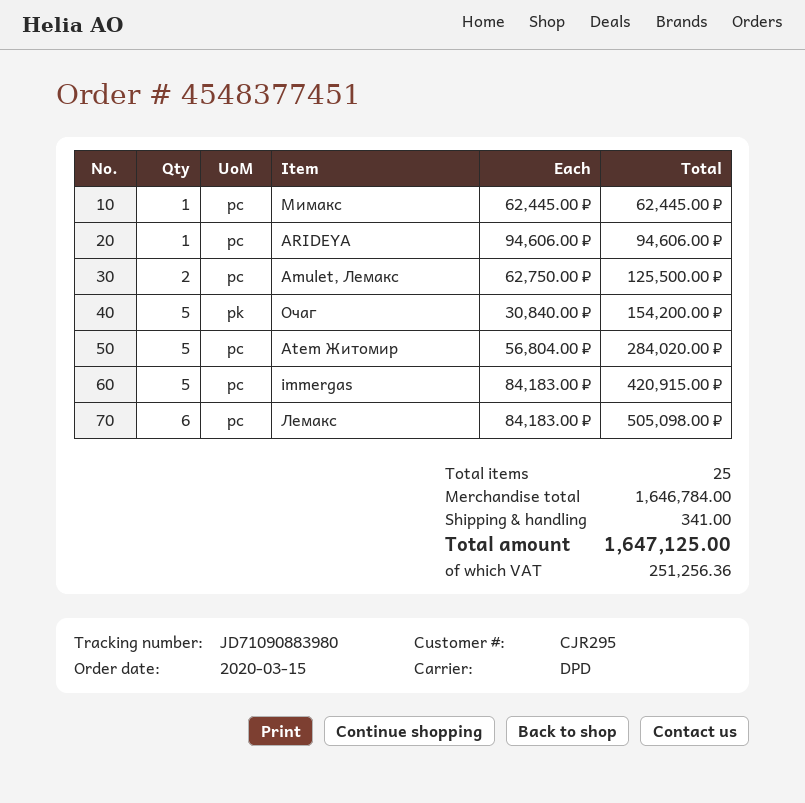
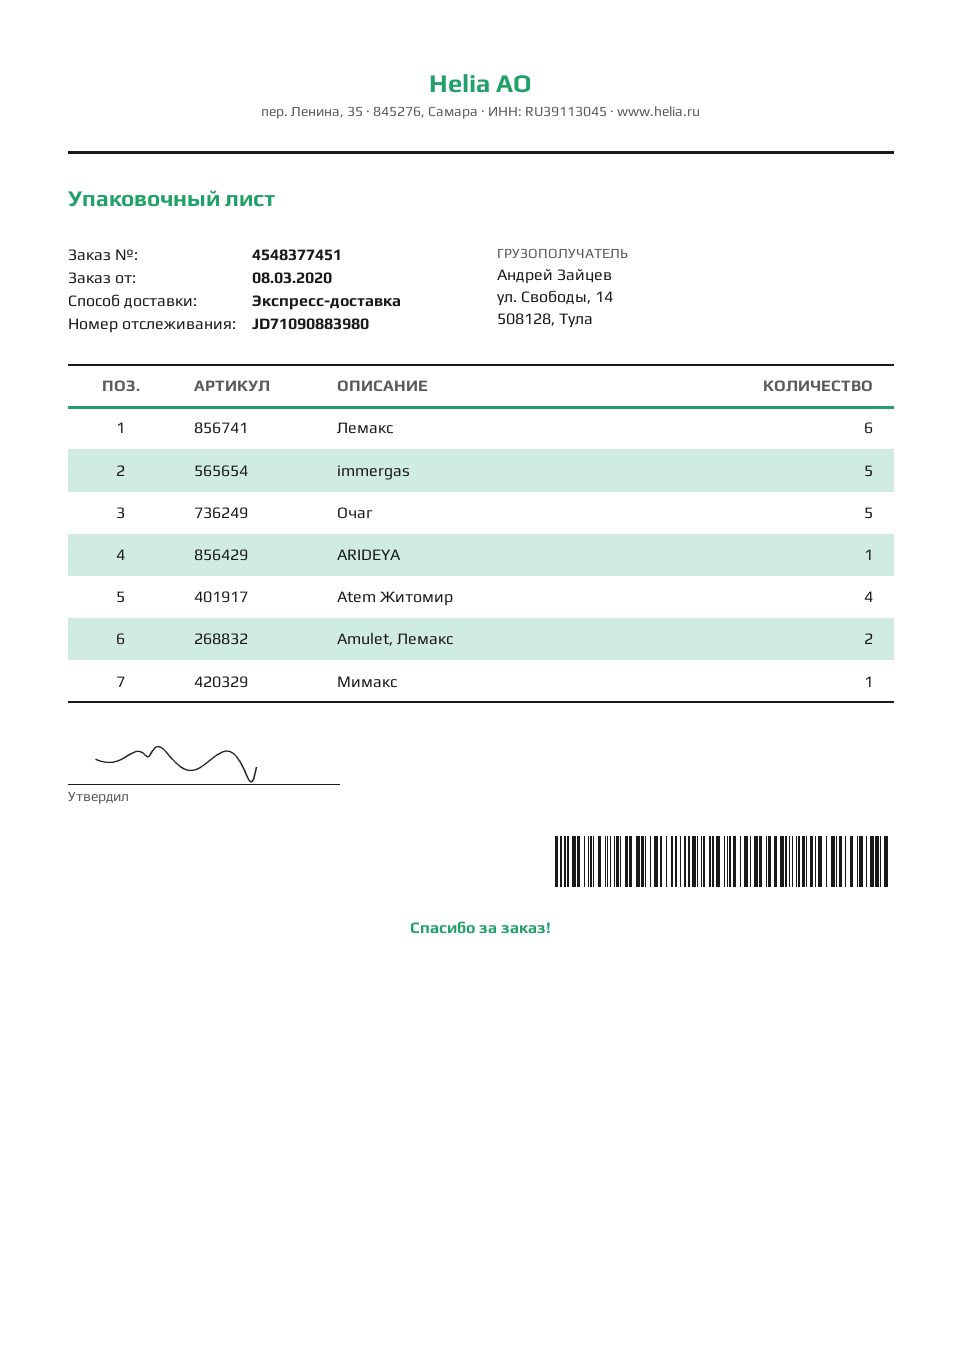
order date: 2020-03-15 -> 2020-03-08
shipping method: DPD -> express
Atem Житомир: 5 -> 4

